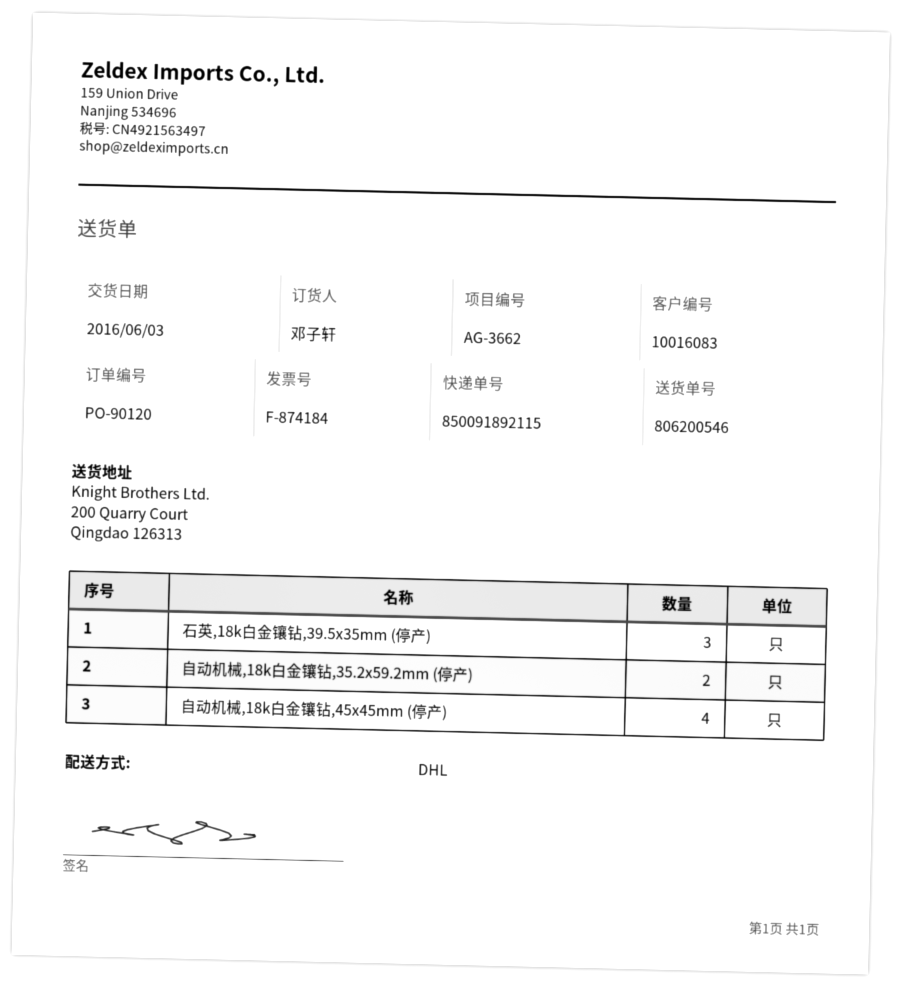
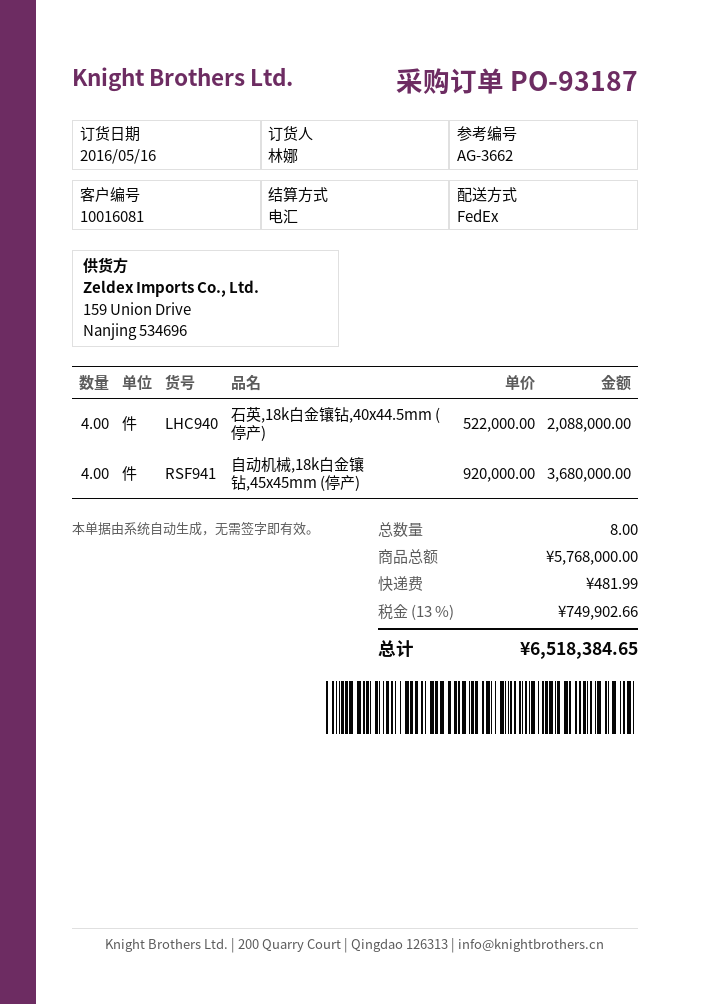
order number: PO-90120 -> PO-93187
customer number: 10016083 -> 10016081
ordered by: 邓子轩 -> 林娜
shipping method: DHL -> FedEx
石英,18k白金镶钻,39.5x35mm (停产): 3 -> none
自动机械,18k白金镶钻,35.2x59.2mm (停产): 2 -> none
石英,18k白金镶钻,40x44.5mm (停产): none -> 4

